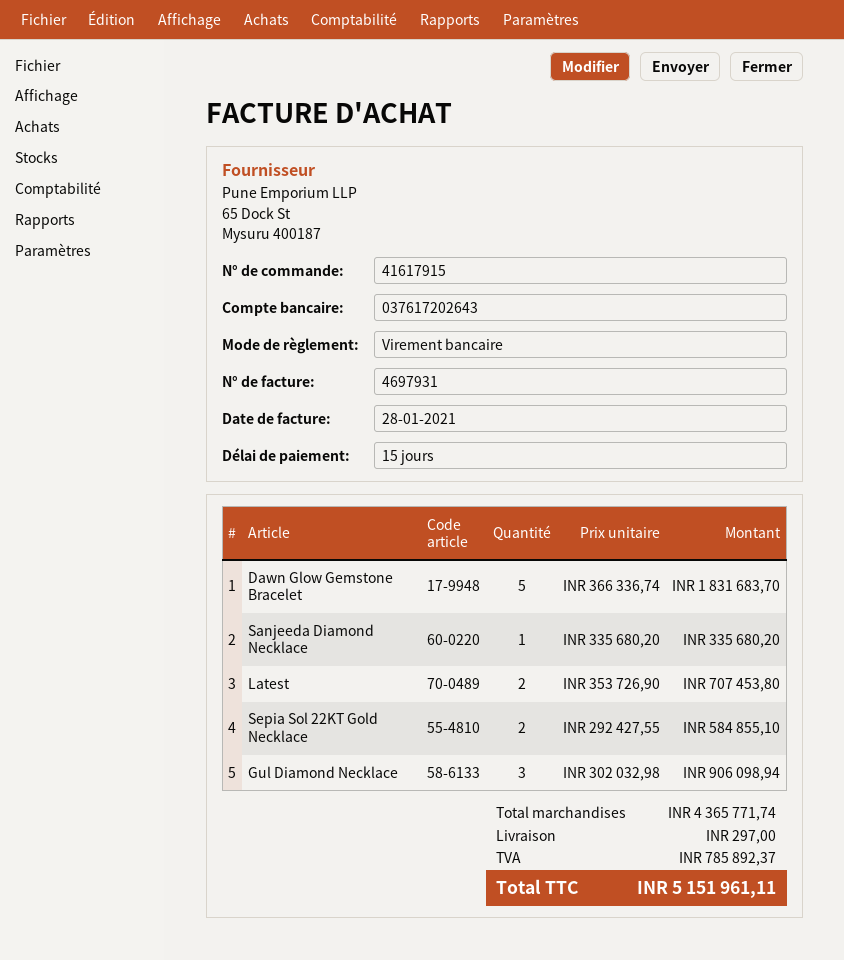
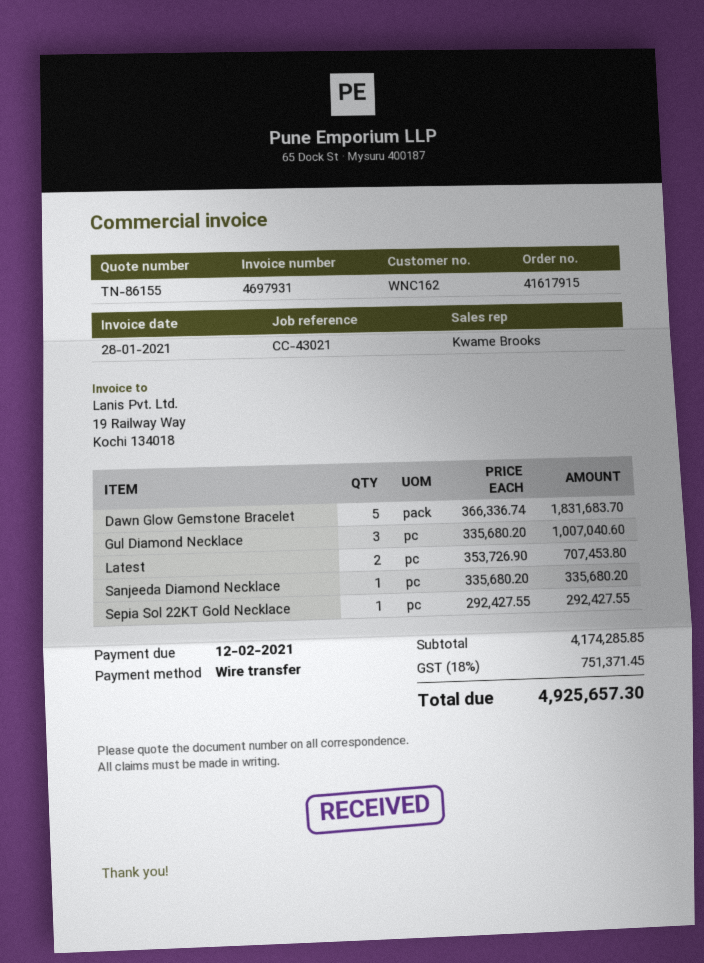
Sepia Sol 22KT Gold Necklace: 2 x 292427.55 = 584855.10 -> 1 x 292427.55 = 292427.55
Gul Diamond Necklace: 3 x 302032.98 = 906098.94 -> 3 x 335680.20 = 1007040.60
subtotal: 4365771.74 -> 4174285.85
shipping: 297.00 -> none
tax: 785892.37 -> 751371.45
total: 5151961.11 -> 4925657.30

